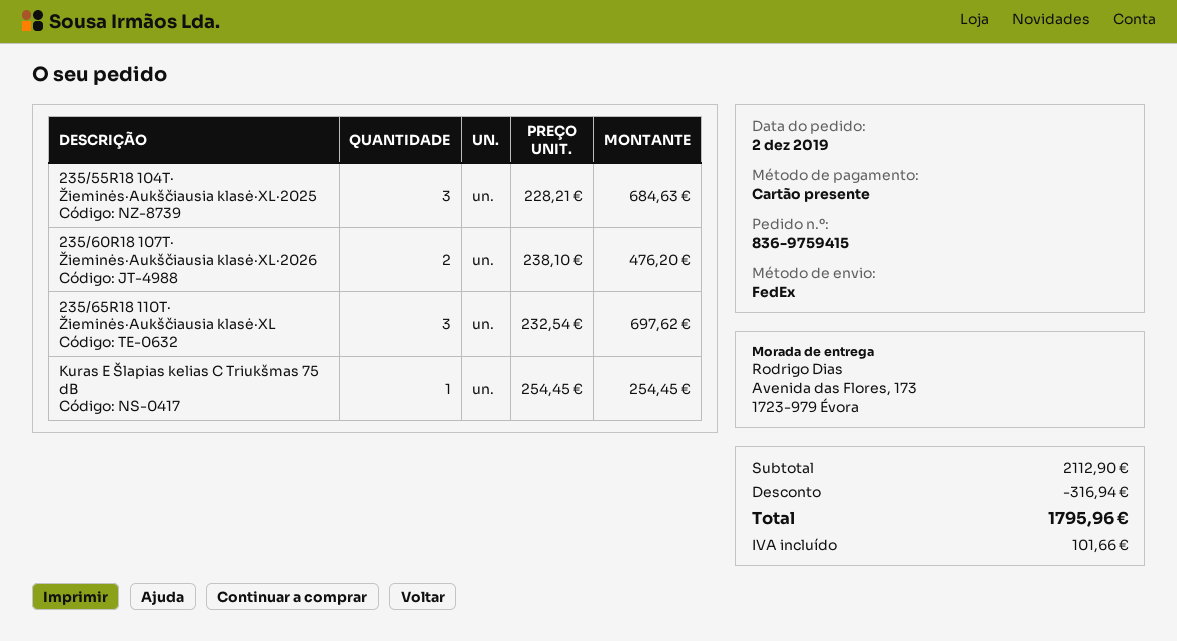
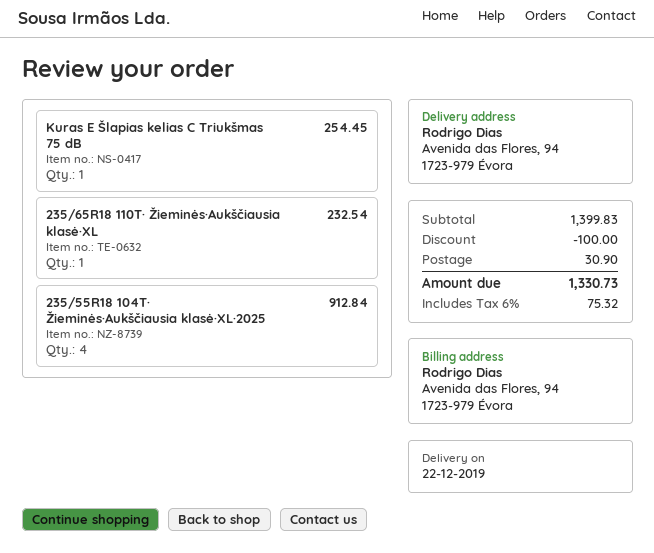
ship to: Avenida das Flores, 173, 1723-979 Évora -> Avenida das Flores, 94, 1723-979 Évora
235/55R18 104T· Žieminės·Aukščiausia klasė·XL·2025: 3 for 684.63 -> 4 for 912.84
235/60R18 107T· Žieminės·Aukščiausia klasė·XL·2026: 2 for 476.20 -> none
235/65R18 110T· Žieminės·Aukščiausia klasė·XL: 3 for 697.62 -> 1 for 232.54
subtotal: 2112.90 -> 1399.83
discount: 316.94 -> 100.00
shipping: none -> 30.90
tax: 101.66 -> 75.32
total: 1795.96 -> 1330.73

